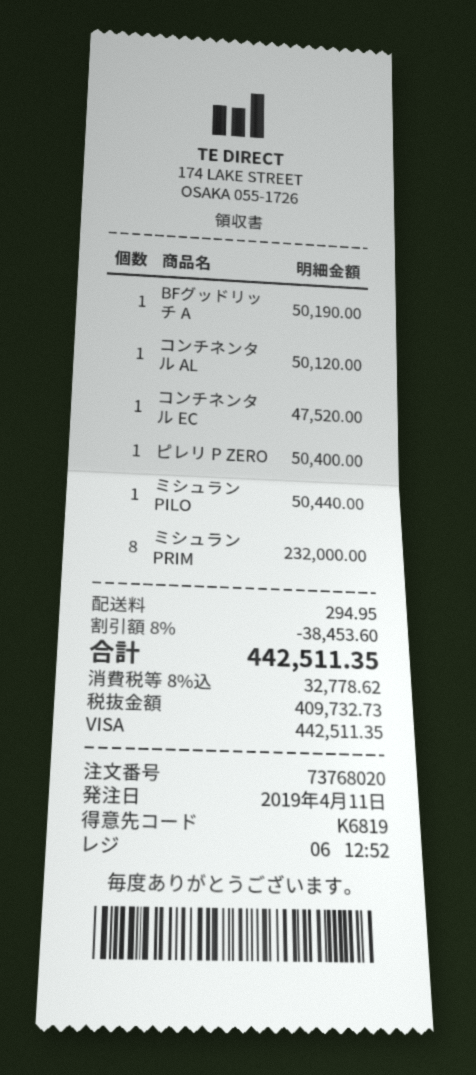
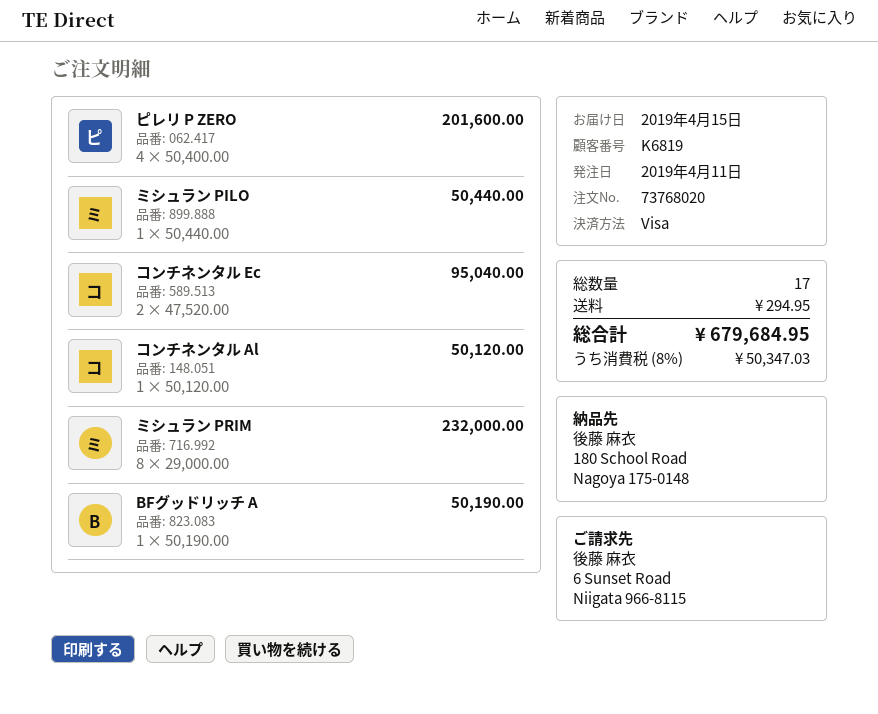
コンチネンタル EC: 1 for 47520.00 -> 2 for 95040.00
ピレリ P ZERO: 1 for 50400.00 -> 4 for 201600.00
discount: 8% = 38453.60 -> none
tax: 8% = 32778.62 -> 8% = 50347.03
total: 442511.35 -> 679684.95

